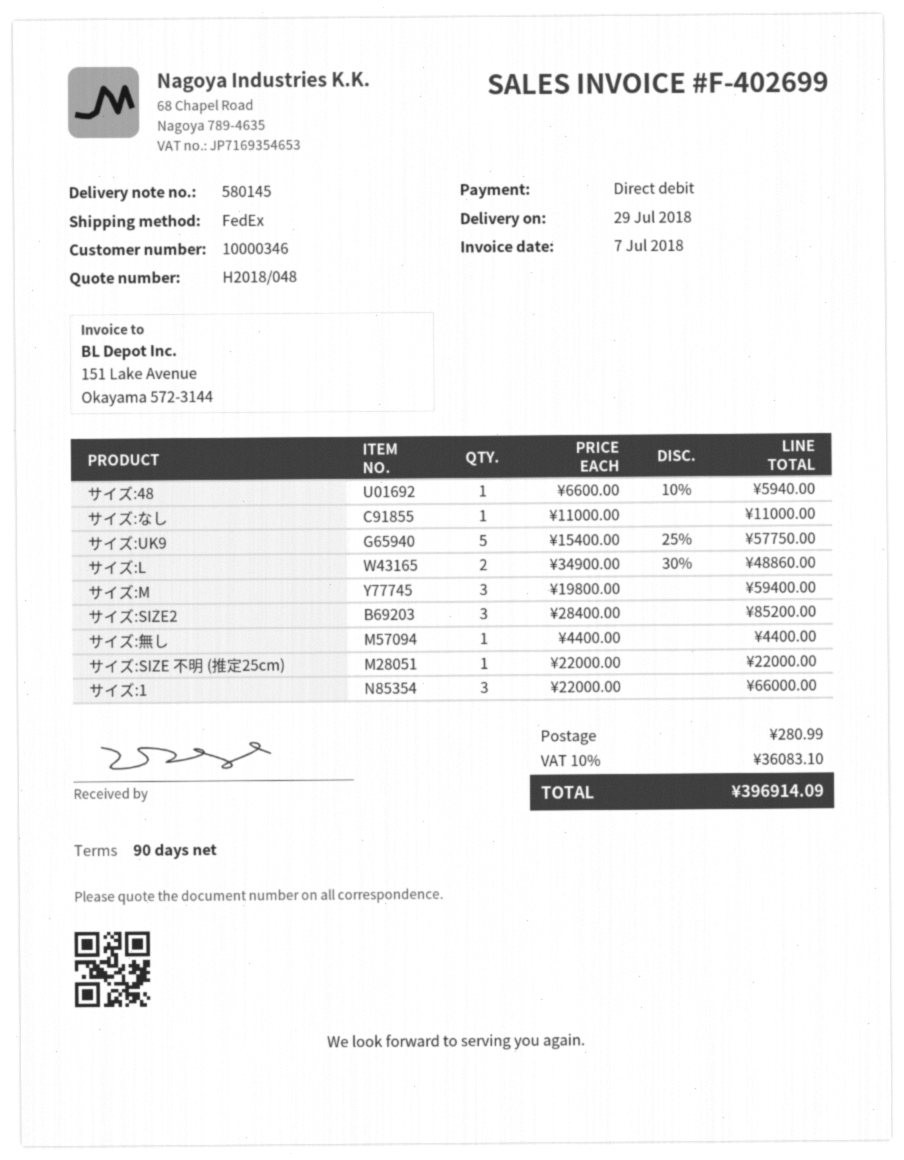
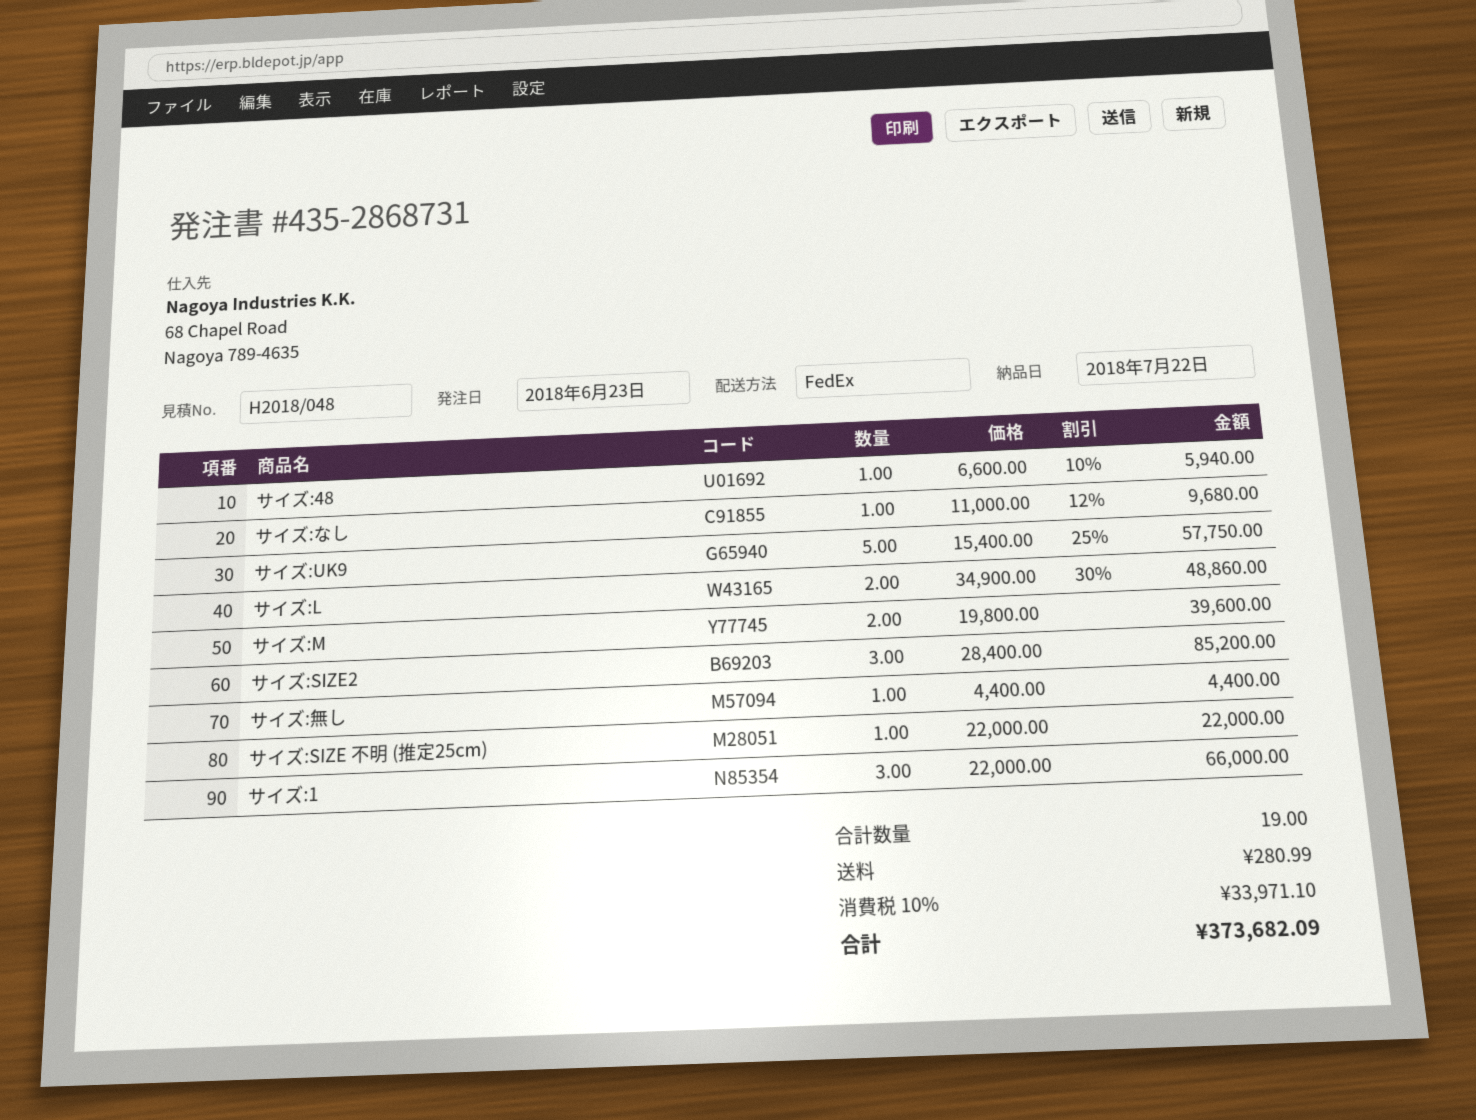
delivery date: 2018-07-29 -> 2018-07-22
サイズ:なし: 1 x 11000.00 = 11000.00 -> 1 x 11000.00 - 12% = 9680.00
サイズ:M: 3 x 19800.00 = 59400.00 -> 2 x 19800.00 = 39600.00
tax: 10% = 36083.10 -> 10% = 33971.10
total: 396914.09 -> 373682.09

